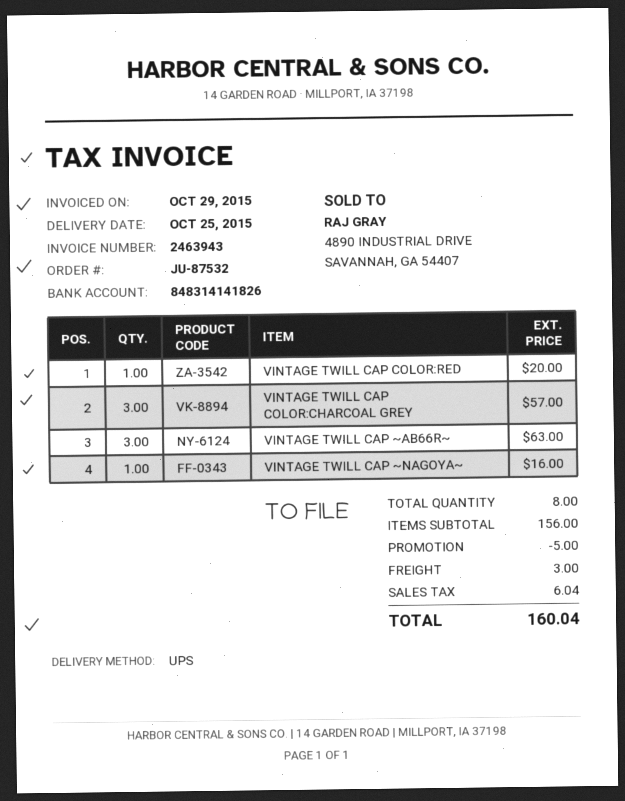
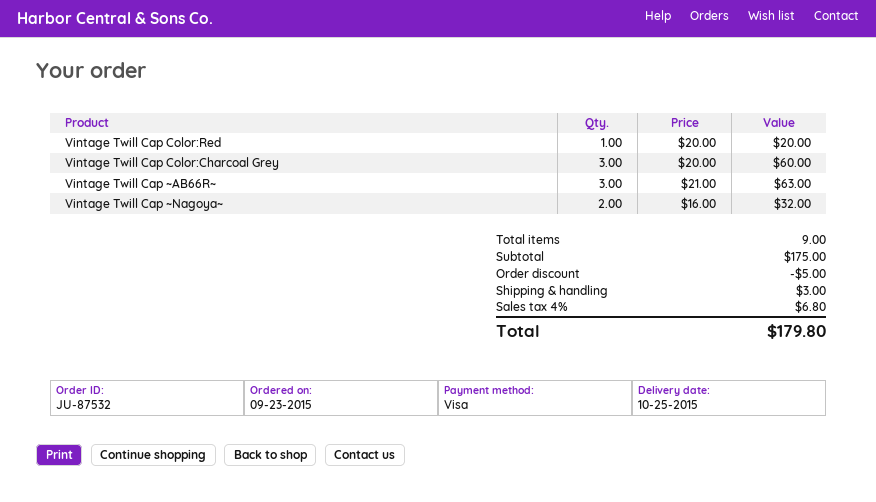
VINTAGE TWILL CAP COLOR:CHARCOAL GREY: 3 for 57.00 -> 3 for 60.00
VINTAGE TWILL CAP ~NAGOYA~: 1 for 16.00 -> 2 for 32.00
total quantity: 8 -> 9
subtotal: 156.00 -> 175.00
tax: 6.04 -> 6.80
total: 160.04 -> 179.80

